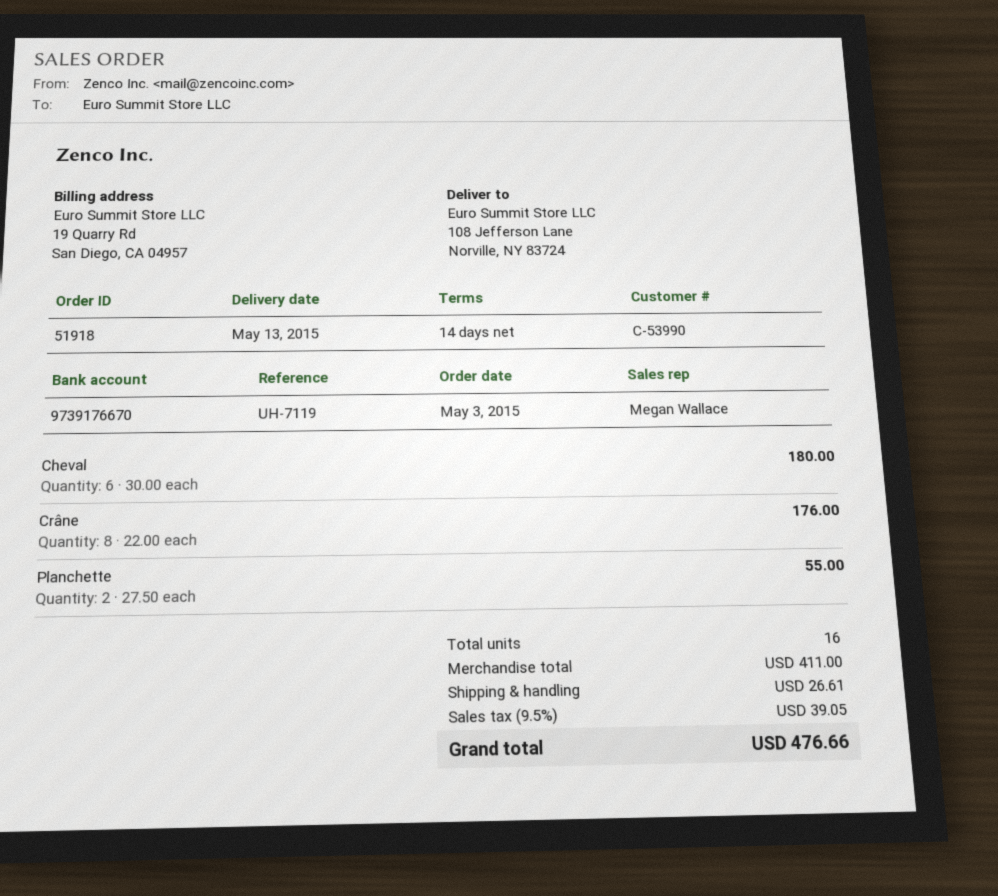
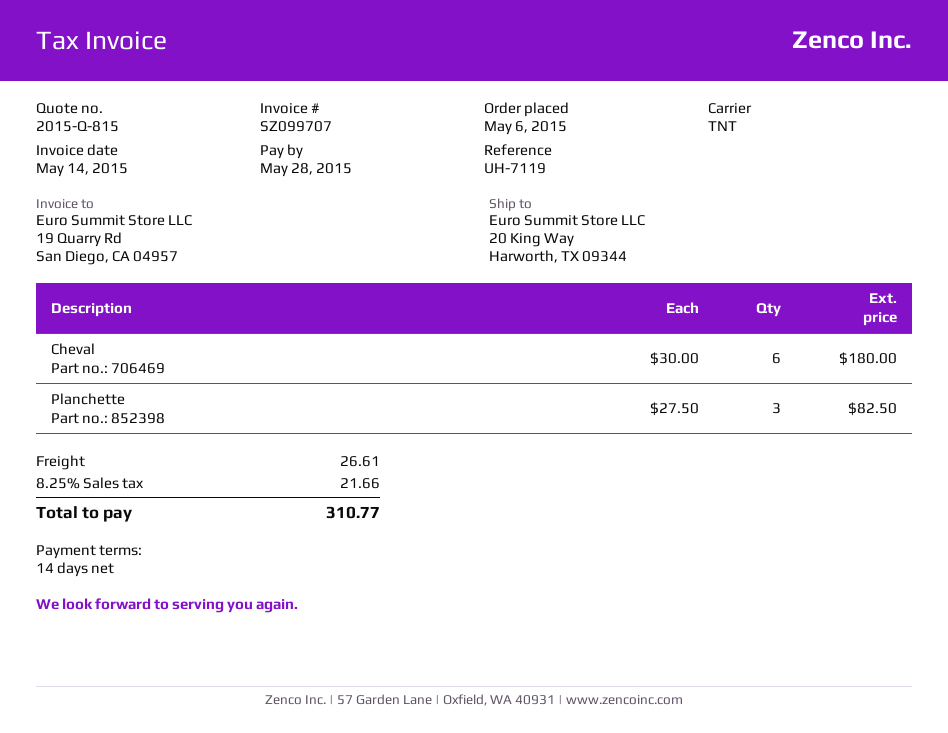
order date: 2015-05-03 -> 2015-05-06
ship to: 108 Jefferson Lane, Norville, NY 83724 -> 20 King Way, Harworth, TX 09344
Crâne: 8 x 22.00 = 176.00 -> none
Planchette: 2 x 27.50 = 55.00 -> 3 x 27.50 = 82.50
tax: 9.5% = 39.05 -> 8.25% = 21.66
total: 476.66 -> 310.77

